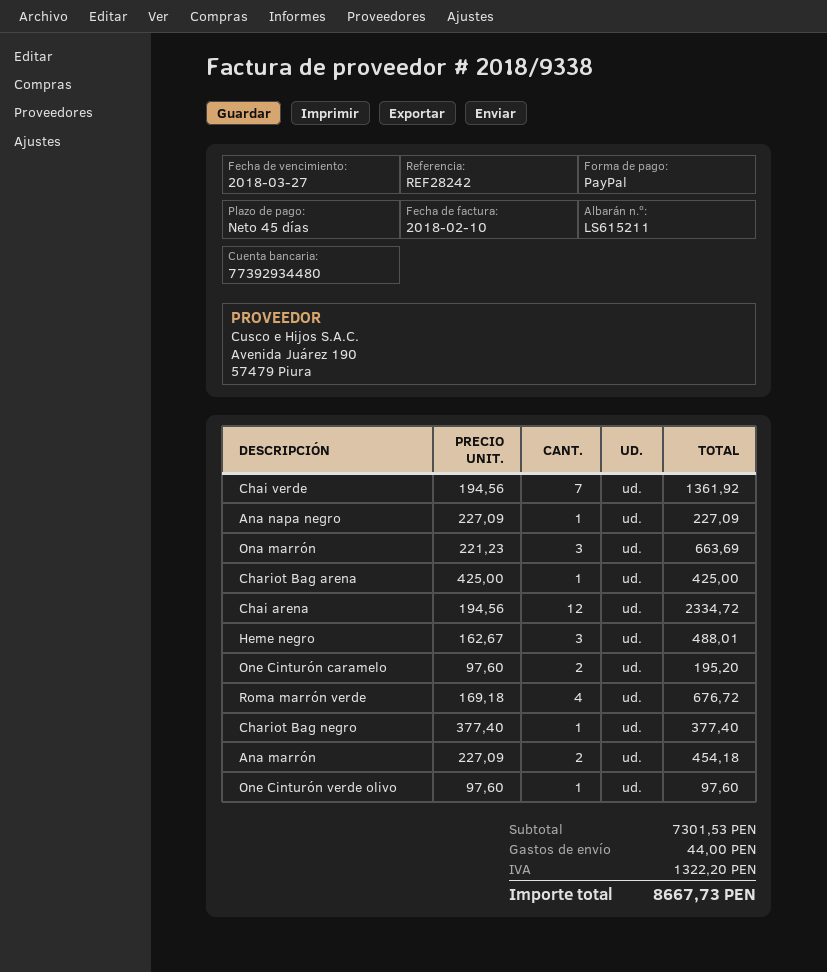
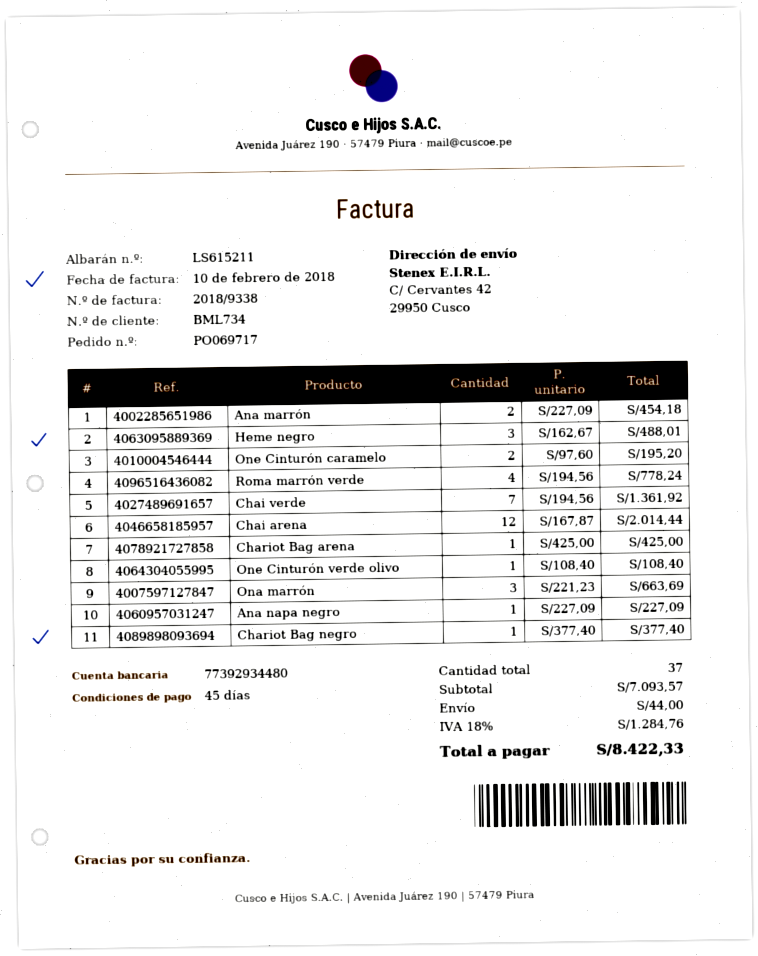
Chai arena: 12 x 194.56 = 2334.72 -> 12 x 167.87 = 2014.44
Roma marrón verde: 4 x 169.18 = 676.72 -> 4 x 194.56 = 778.24
One Cinturón verde olivo: 1 x 97.60 = 97.60 -> 1 x 108.40 = 108.40
subtotal: 7301.53 -> 7093.57
tax: 1322.20 -> 1284.76
total: 8667.73 -> 8422.33

